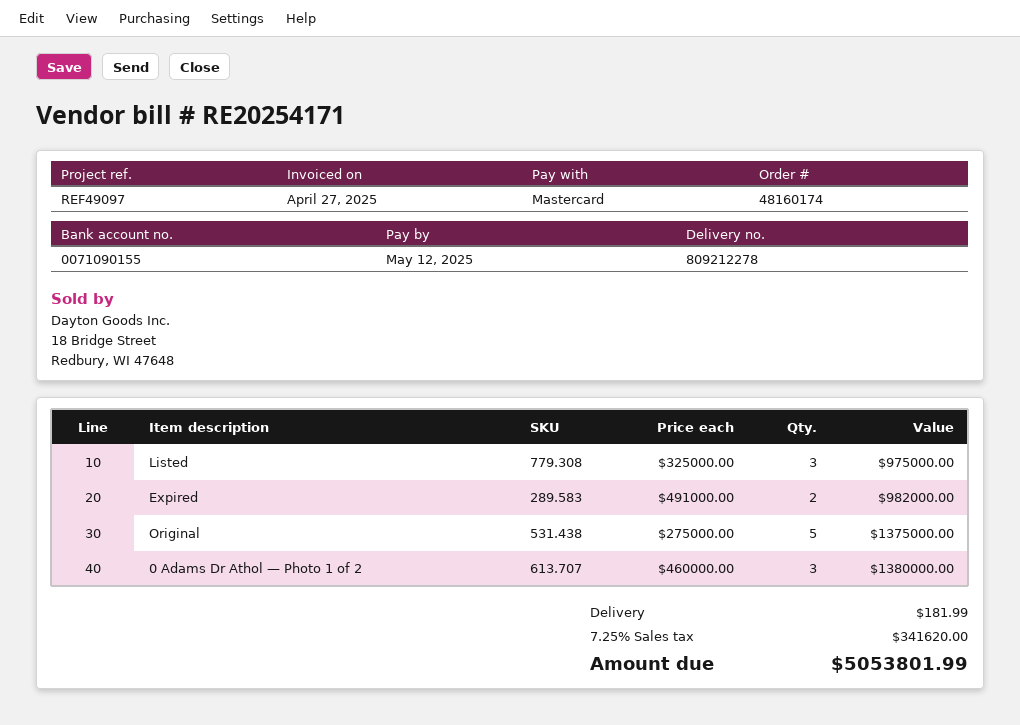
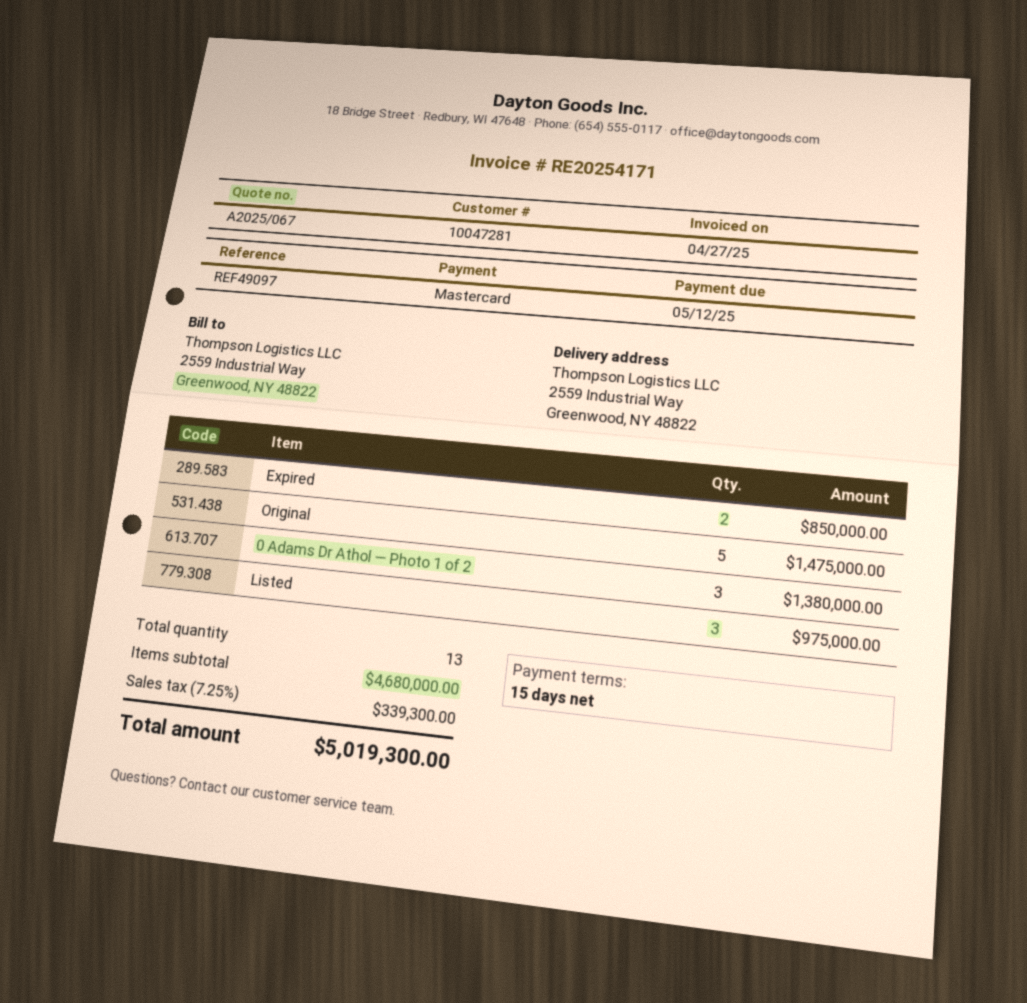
Expired: 2 for 982000.00 -> 2 for 850000.00
Original: 5 for 1375000.00 -> 5 for 1475000.00
shipping: 181.99 -> none
tax: 7.25% = 341620.00 -> 7.25% = 339300.00
total: 5053801.99 -> 5019300.00

